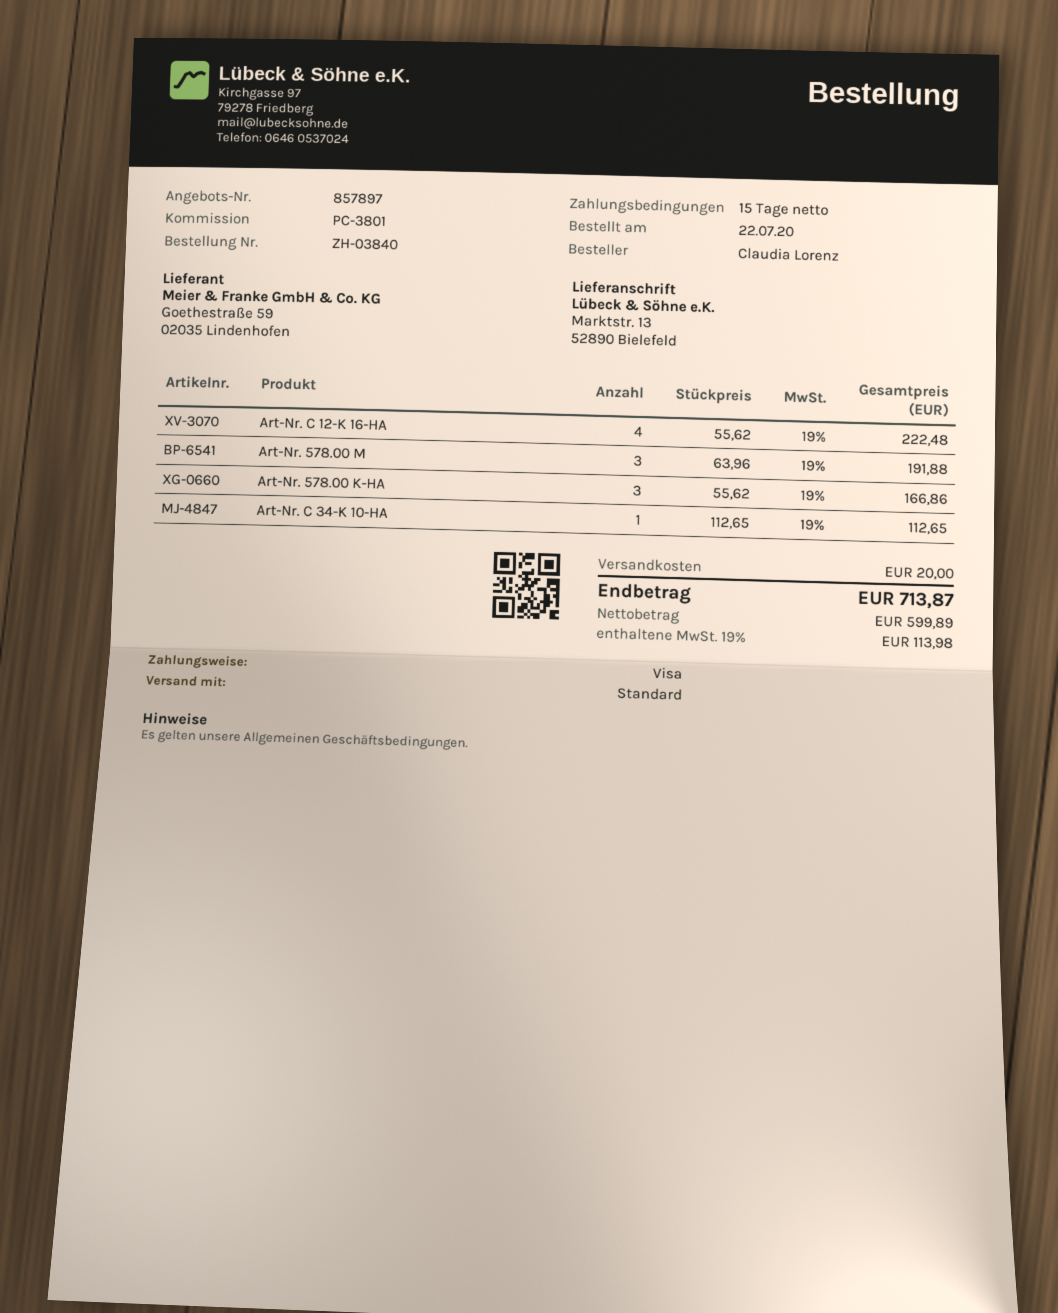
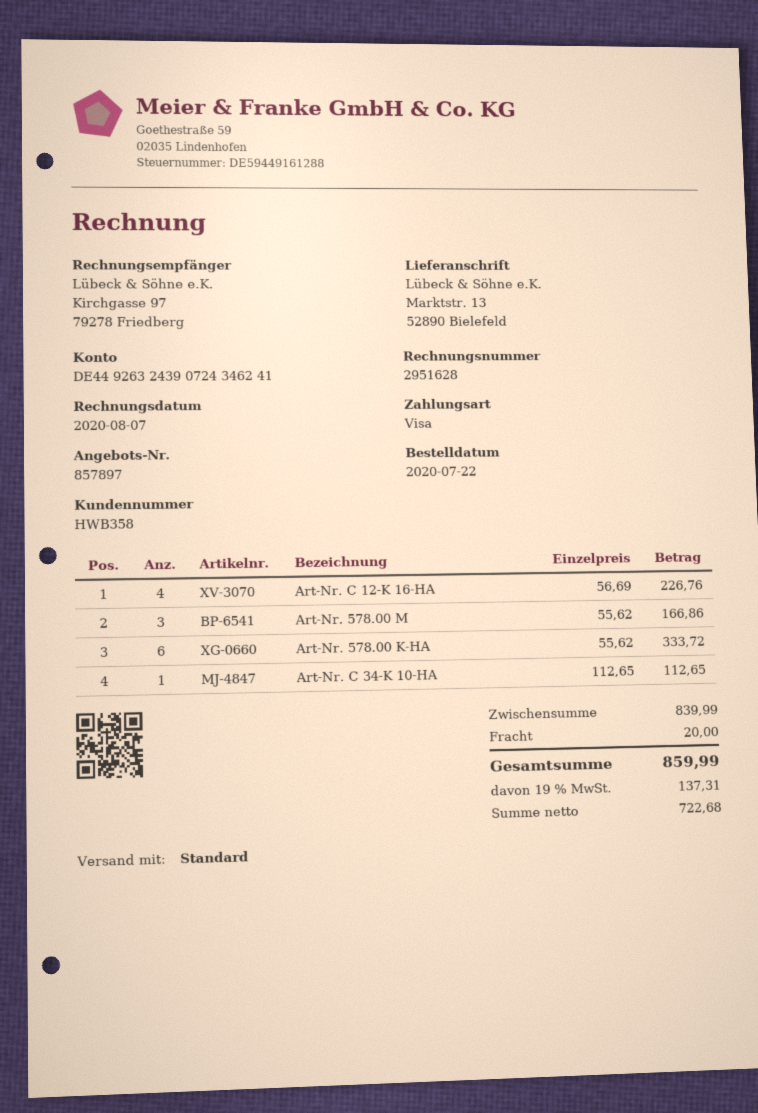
Art-Nr. C 12-K 16-HA: 4 x 55.62 = 222.48 -> 4 x 56.69 = 226.76
Art-Nr. 578.00 M: 3 x 63.96 = 191.88 -> 3 x 55.62 = 166.86
Art-Nr. 578.00 K-HA: 3 x 55.62 = 166.86 -> 6 x 55.62 = 333.72
net: 599.89 -> 722.68
tax: 19% = 113.98 -> 19% = 137.31
total: 713.87 -> 859.99

